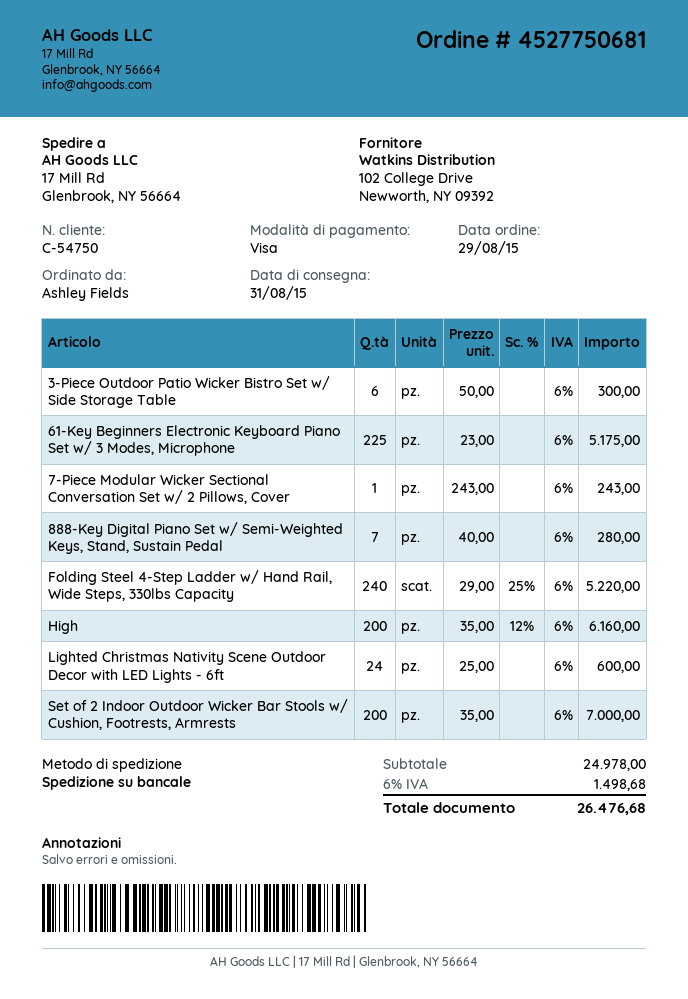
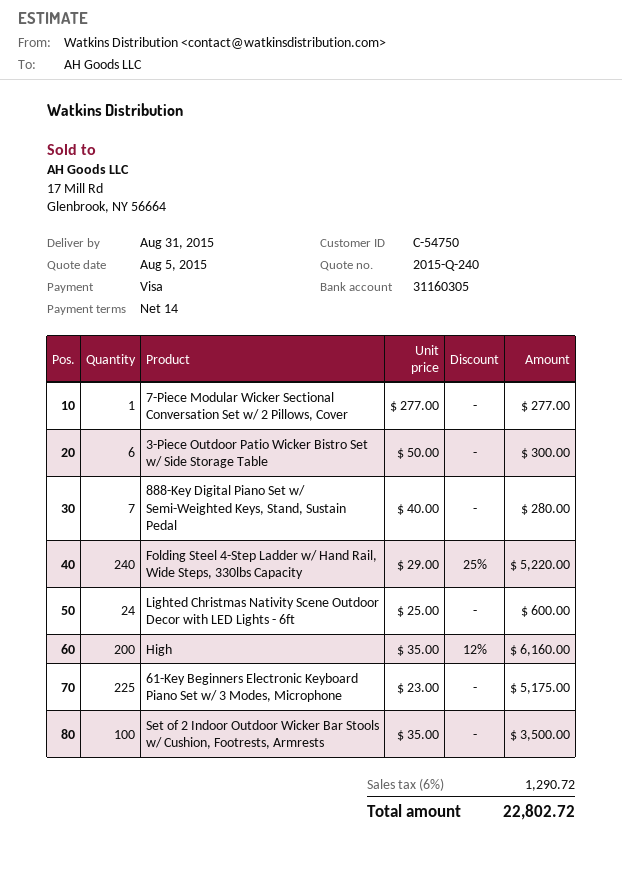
7-Piece Modular Wicker Sectional Conversation Set w/ 2 Pillows, Cover: 1 x 243.00 = 243.00 -> 1 x 277.00 = 277.00
Set of 2 Indoor Outdoor Wicker Bar Stools w/ Cushion, Footrests, Armrests: 200 x 35.00 = 7000.00 -> 100 x 35.00 = 3500.00
tax: 6% = 1498.68 -> 6% = 1290.72
total: 26476.68 -> 22802.72

